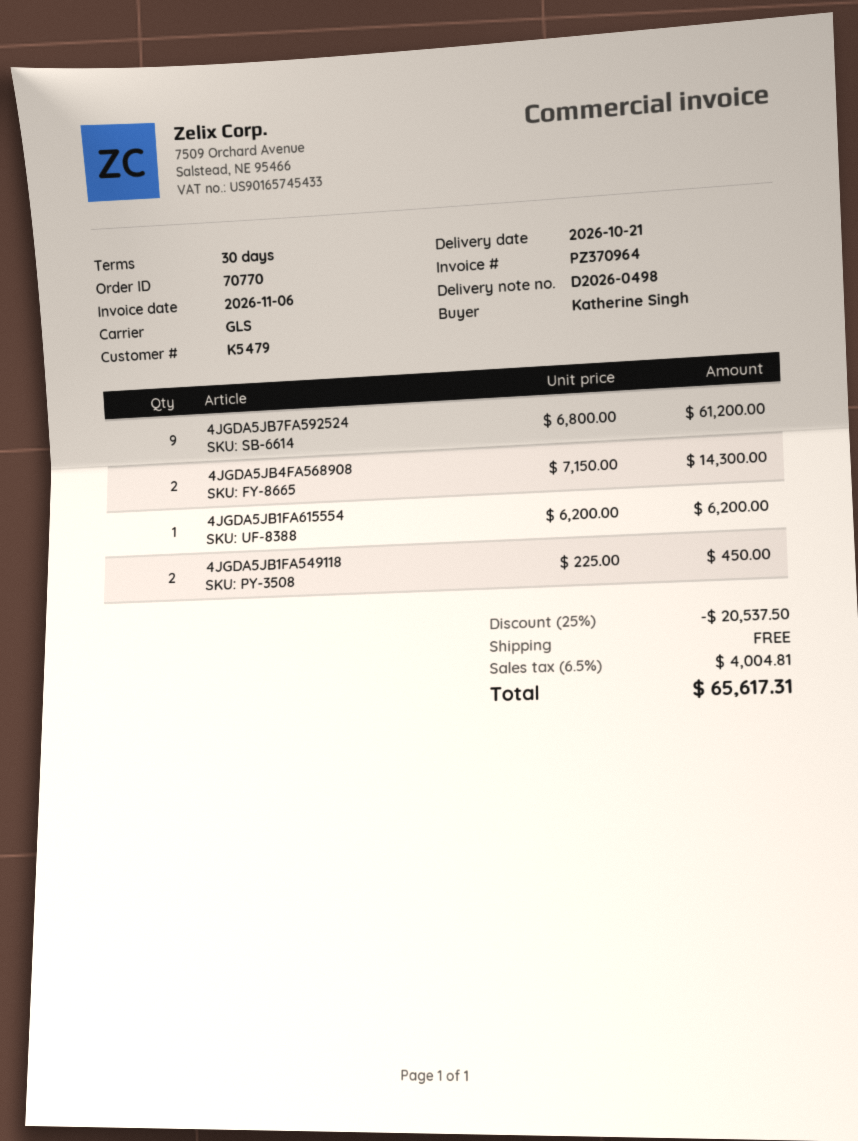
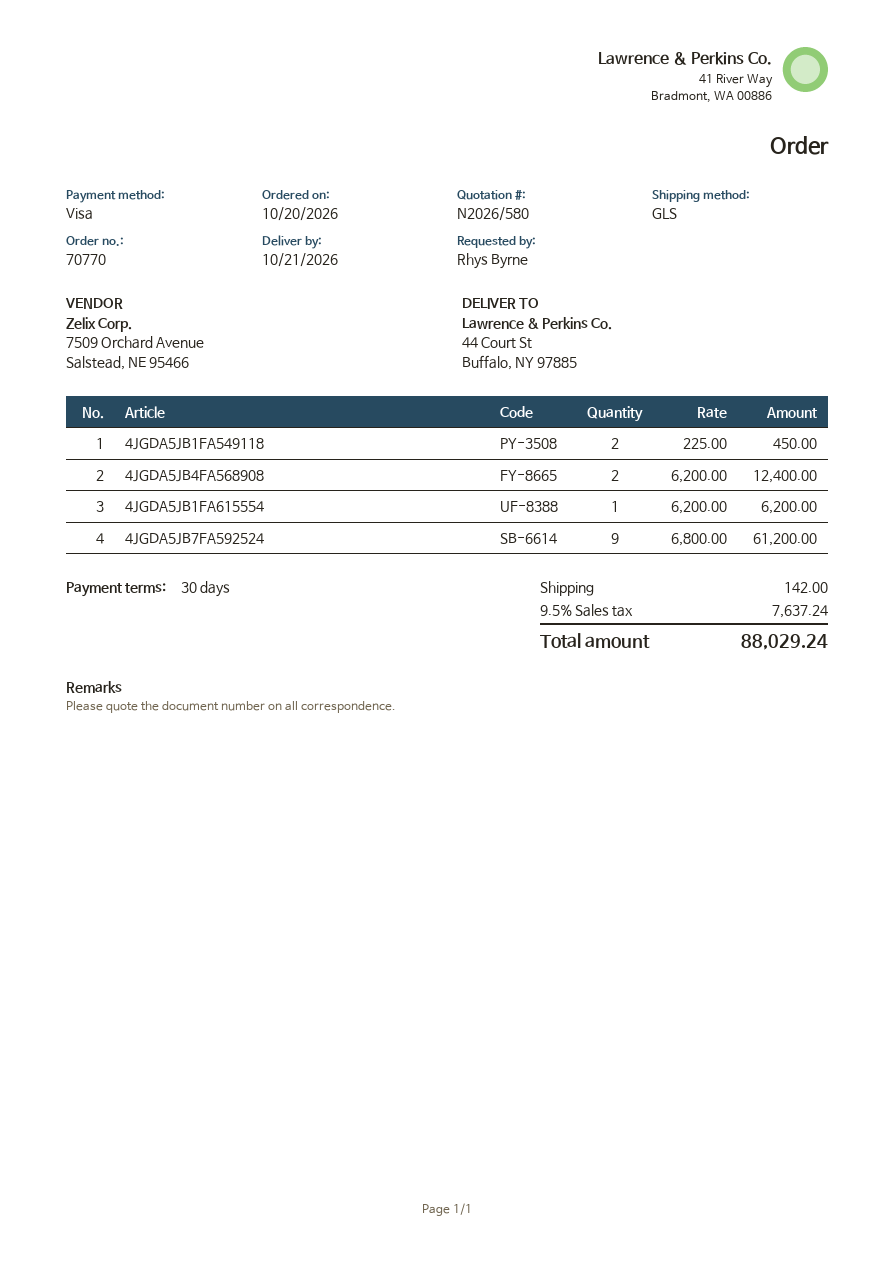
ordered by: Katherine Singh -> Rhys Byrne
4JGDA5JB4FA568908: 2 x 7150.00 = 14300.00 -> 2 x 6200.00 = 12400.00
discount: 25% = 20537.50 -> none
shipping: 0.00 -> 142.00
tax: 6.5% = 4004.81 -> 9.5% = 7637.24
total: 65617.31 -> 88029.24

